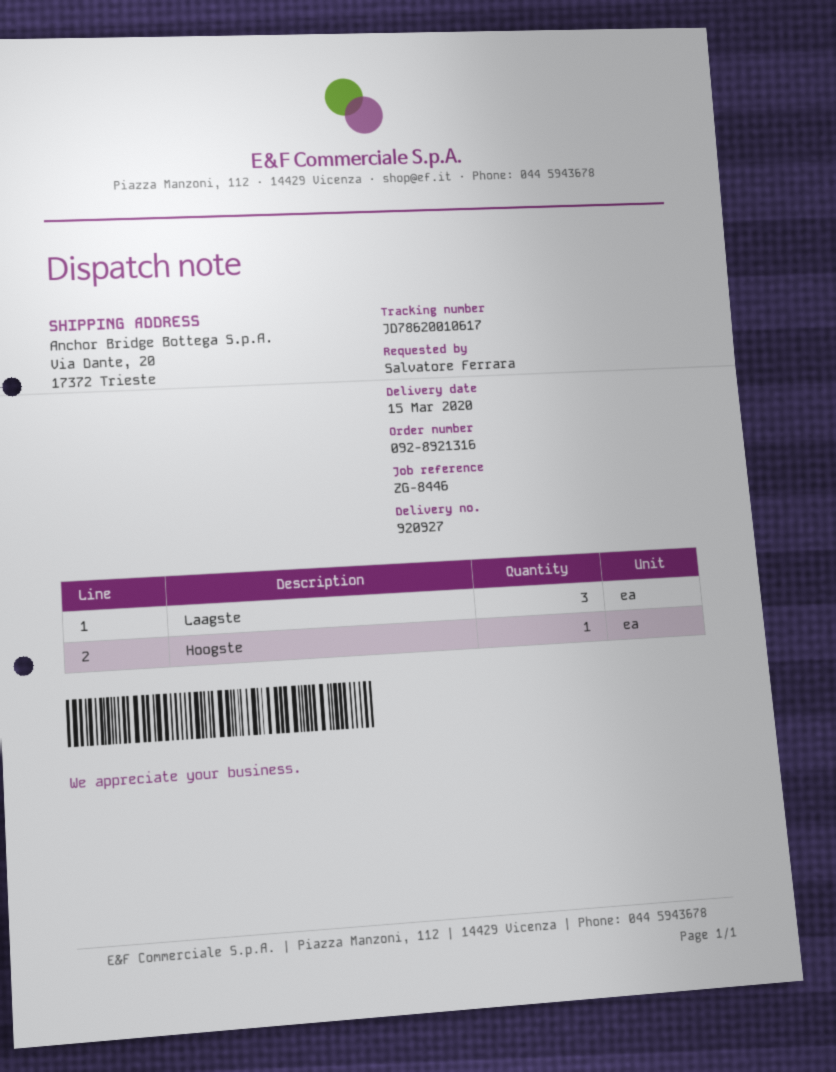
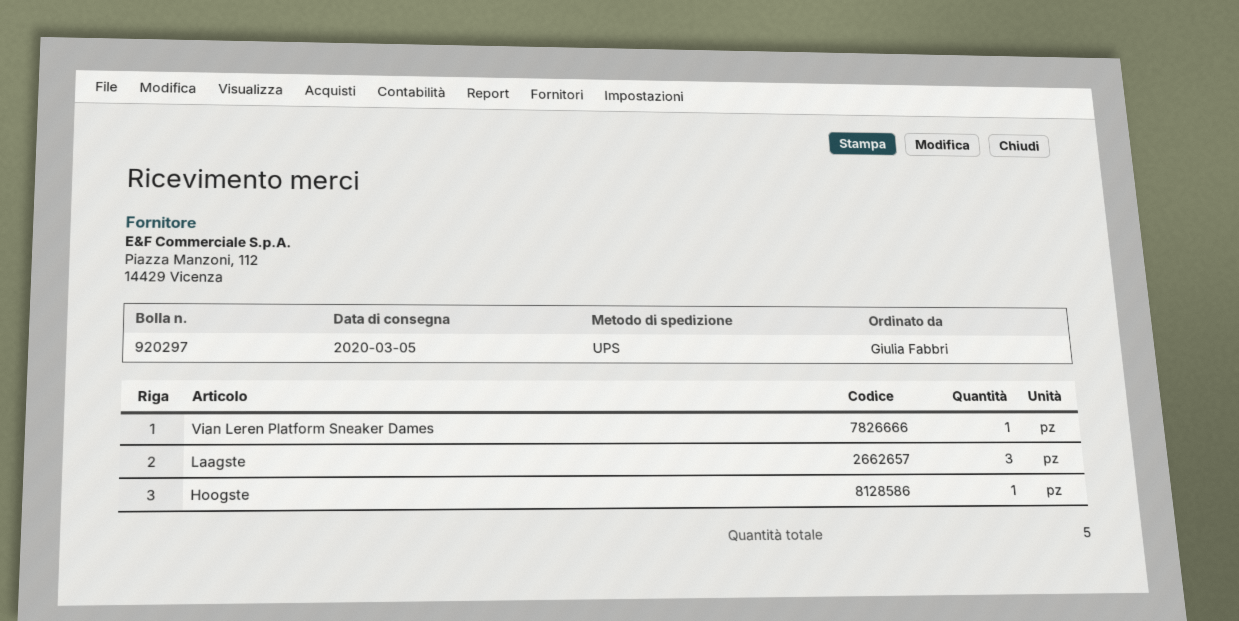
delivery note number: 920927 -> 920297
delivery date: 2020-03-15 -> 2020-03-05
ordered by: Salvatore Ferrara -> Giulia Fabbri
Vian Leren Platform Sneaker Dames: none -> 1

